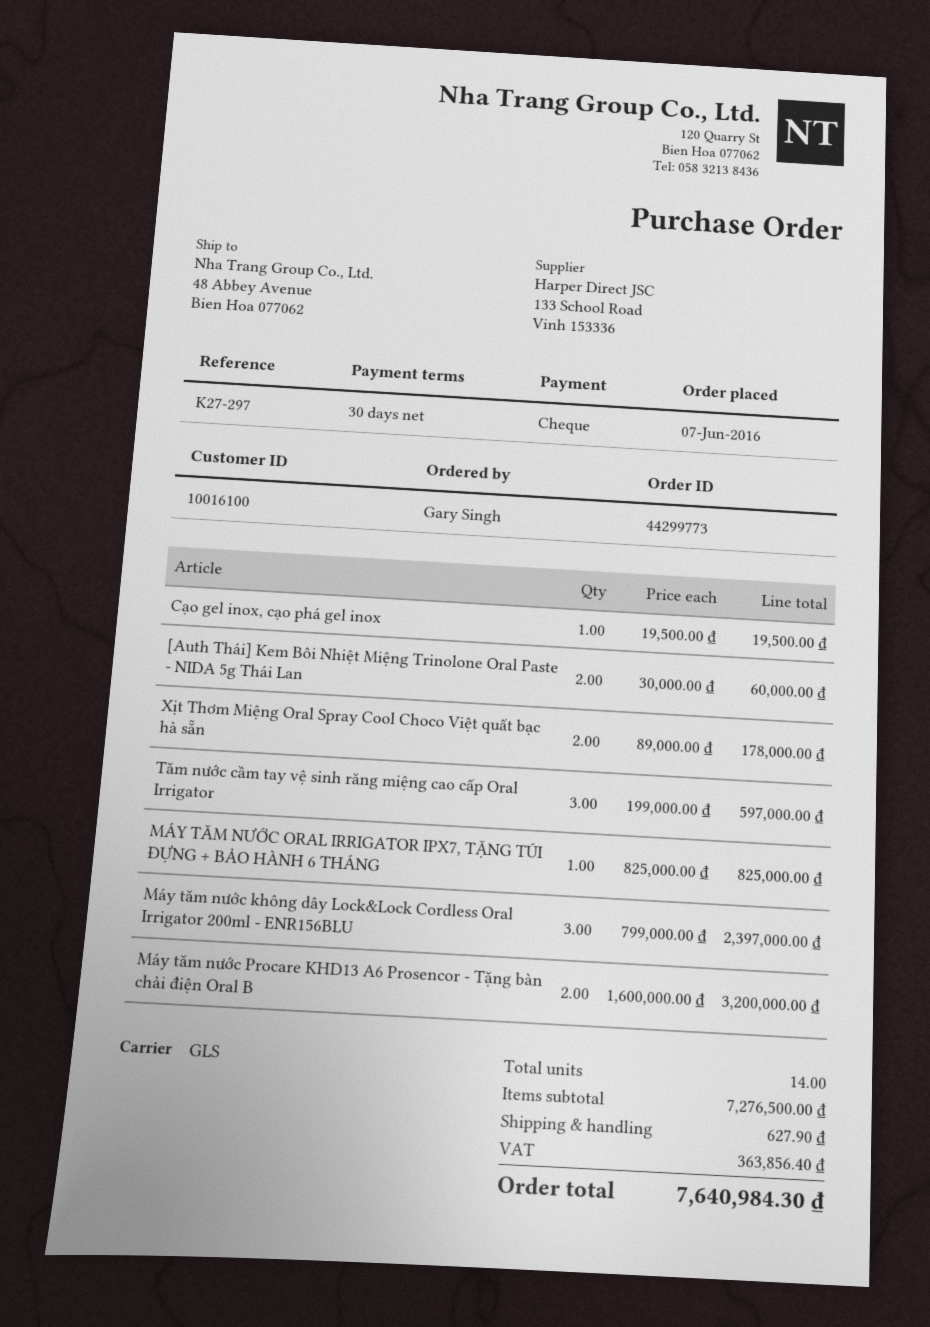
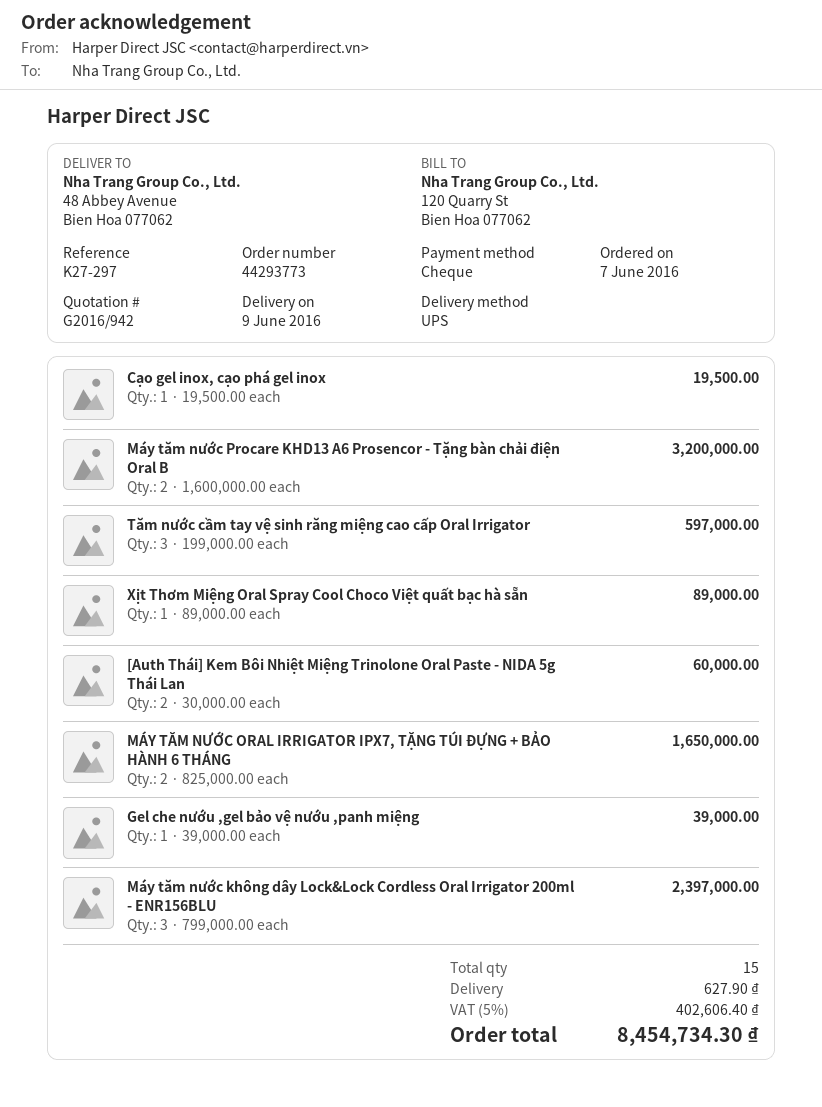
order number: 44299773 -> 44293773
shipping method: GLS -> UPS
Xịt Thơm Miệng Oral Spray Cool Choco Việt quất bạc hà sẵn: 2 x 89000.00 = 178000.00 -> 1 x 89000.00 = 89000.00
MÁY TĂM NƯỚC ORAL IRRIGATOR IPX7, TẶNG TÚI ĐỰNG + BẢO HÀNH 6 THÁNG: 1 x 825000.00 = 825000.00 -> 2 x 825000.00 = 1650000.00
Gel che nướu ,gel bảo vệ nướu ,panh miệng: none -> 1 x 39000.00 = 39000.00
total quantity: 14 -> 15
tax: 363856.40 -> 402606.40
total: 7640984.30 -> 8454734.30

